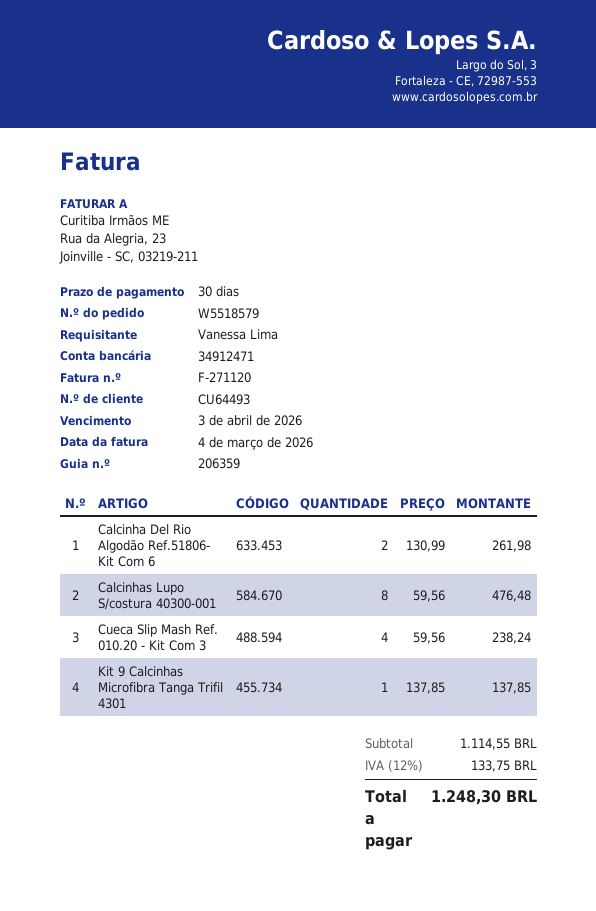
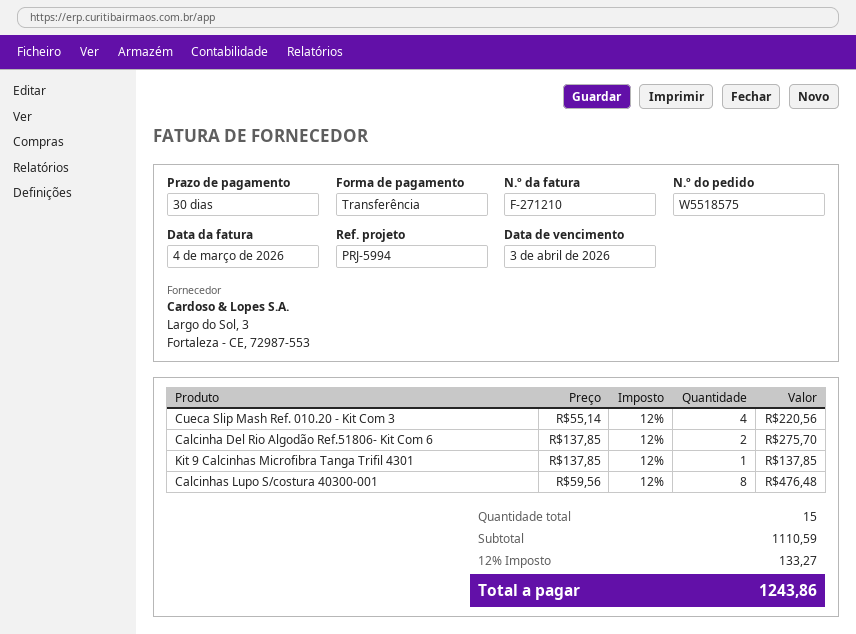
order number: W5518579 -> W5518575
invoice number: F-271120 -> F-271210
Calcinha Del Rio Algodão Ref.51806- Kit Com 6: 2 x 130.99 = 261.98 -> 2 x 137.85 = 275.70
Cueca Slip Mash Ref. 010.20 - Kit Com 3: 4 x 59.56 = 238.24 -> 4 x 55.14 = 220.56
subtotal: 1114.55 -> 1110.59
tax: 12% = 133.75 -> 12% = 133.27
total: 1248.30 -> 1243.86

